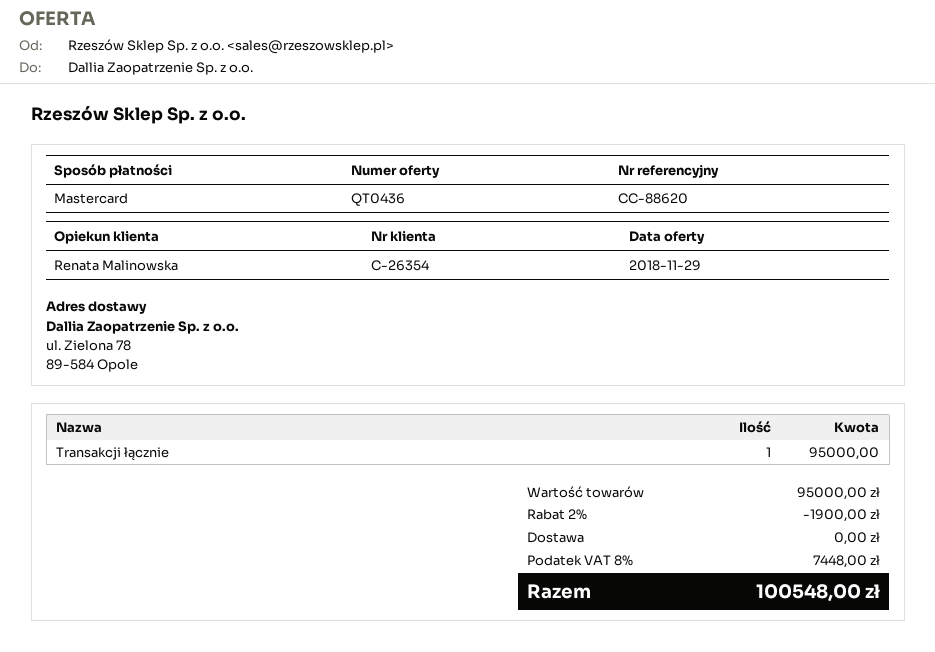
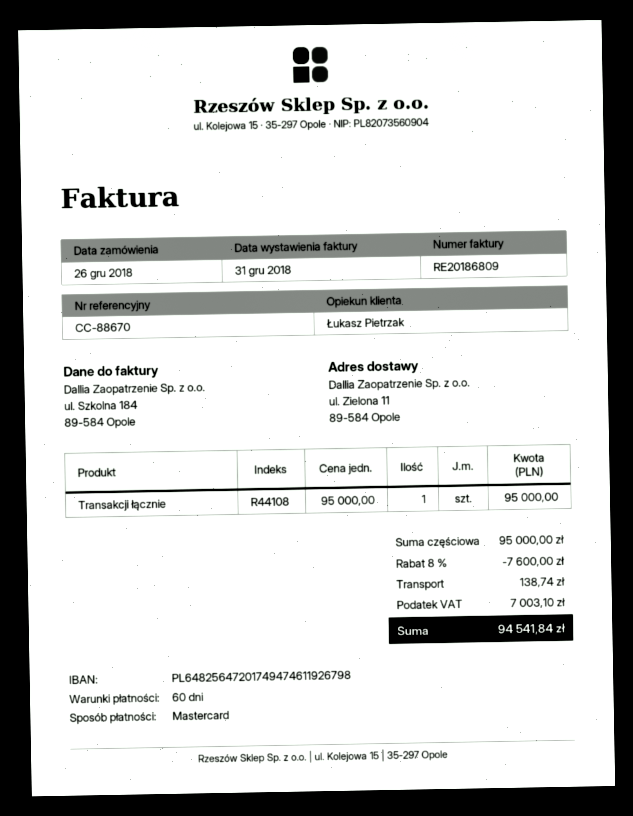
reference: CC-88620 -> CC-88670
sales rep: Renata Malinowska -> Łukasz Pietrzak
ship to: ul. Zielona 78, 89-584 Opole -> ul. Zielona 11, 89-584 Opole
discount: 2% = 1900.00 -> 8% = 7600.00
shipping: 0.00 -> 138.74
tax: 7448.00 -> 7003.10
total: 100548.00 -> 94541.84

